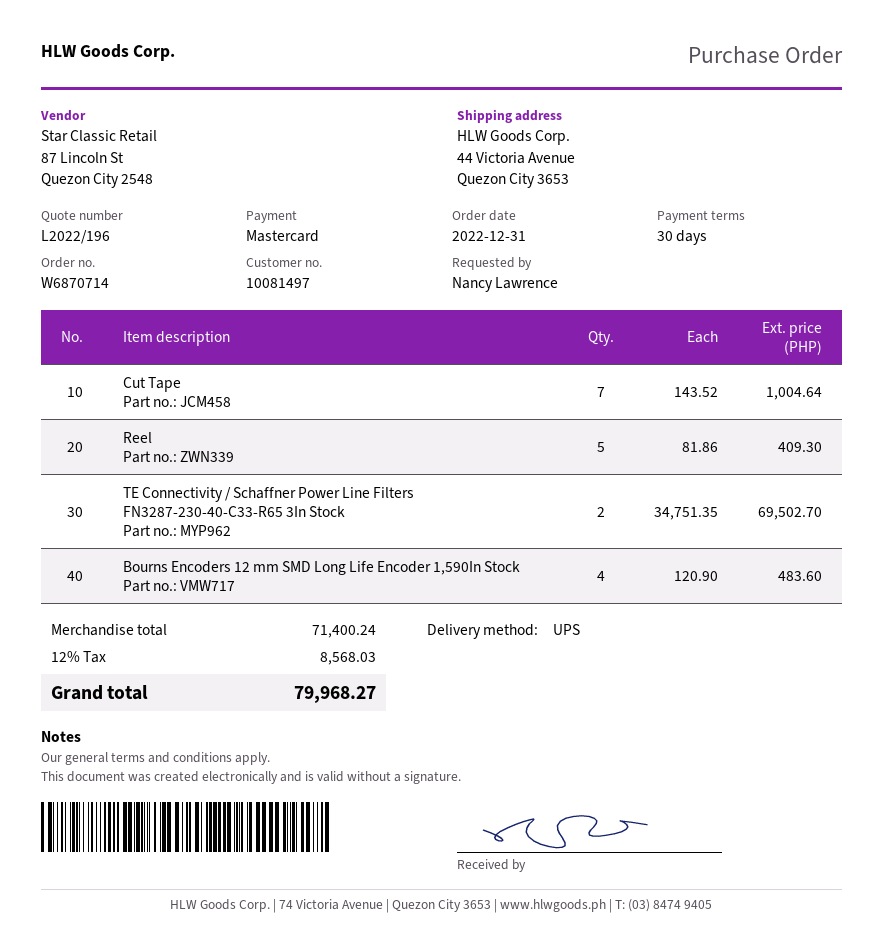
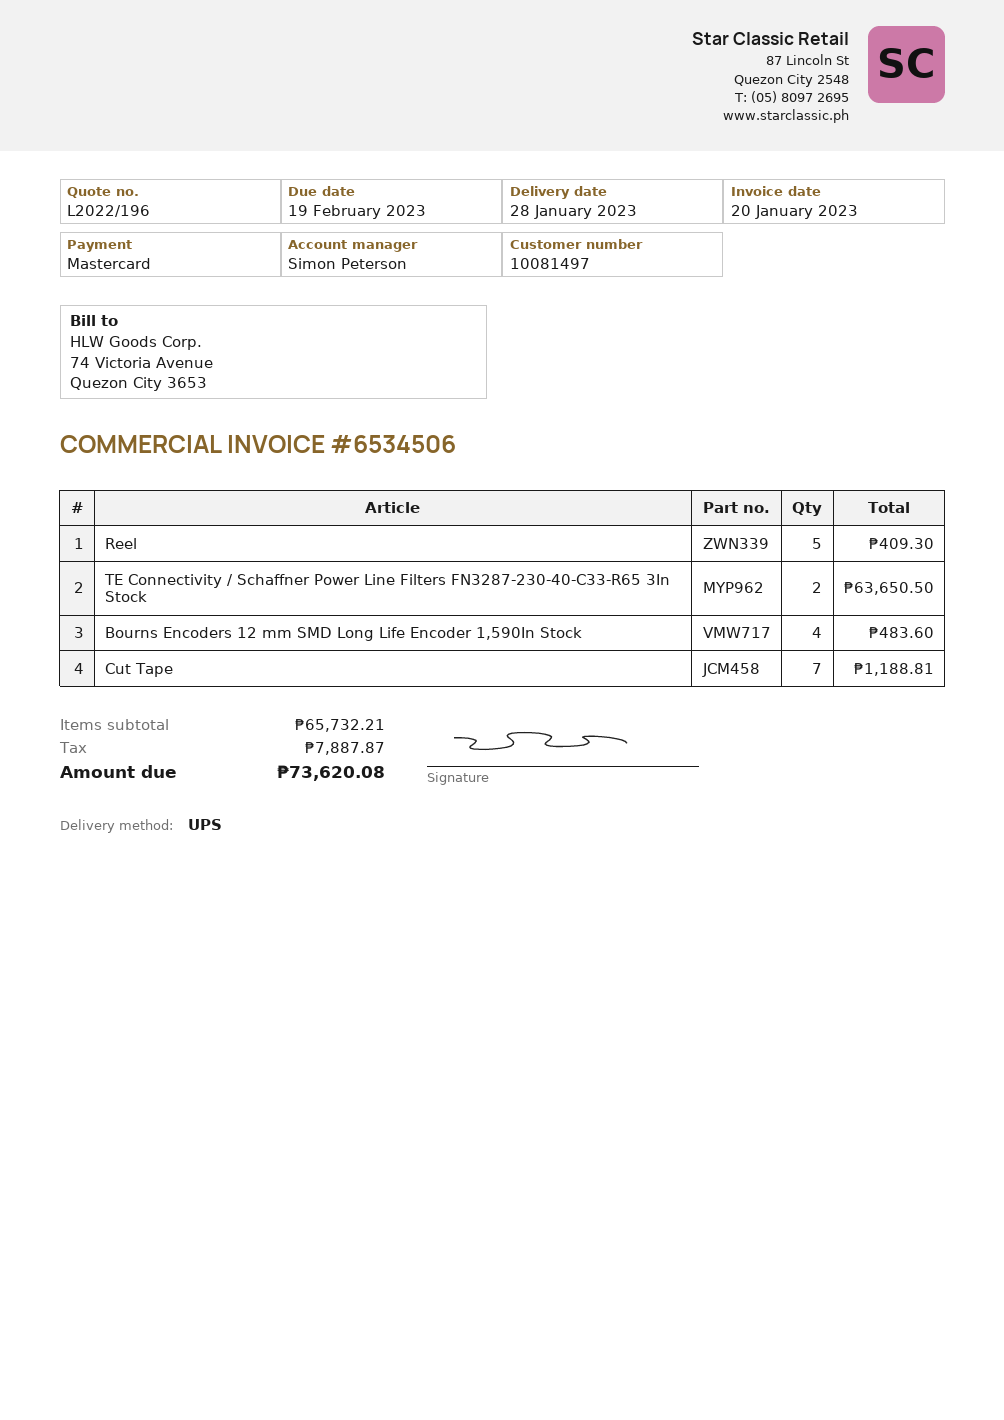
Cut Tape: 7 for 1004.64 -> 7 for 1188.81
TE Connectivity / Schaffner Power Line Filters FN3287-230-40-C33-R65 3In Stock: 2 for 69502.70 -> 2 for 63650.50
subtotal: 71400.24 -> 65732.21
tax: 8568.03 -> 7887.87
total: 79968.27 -> 73620.08

